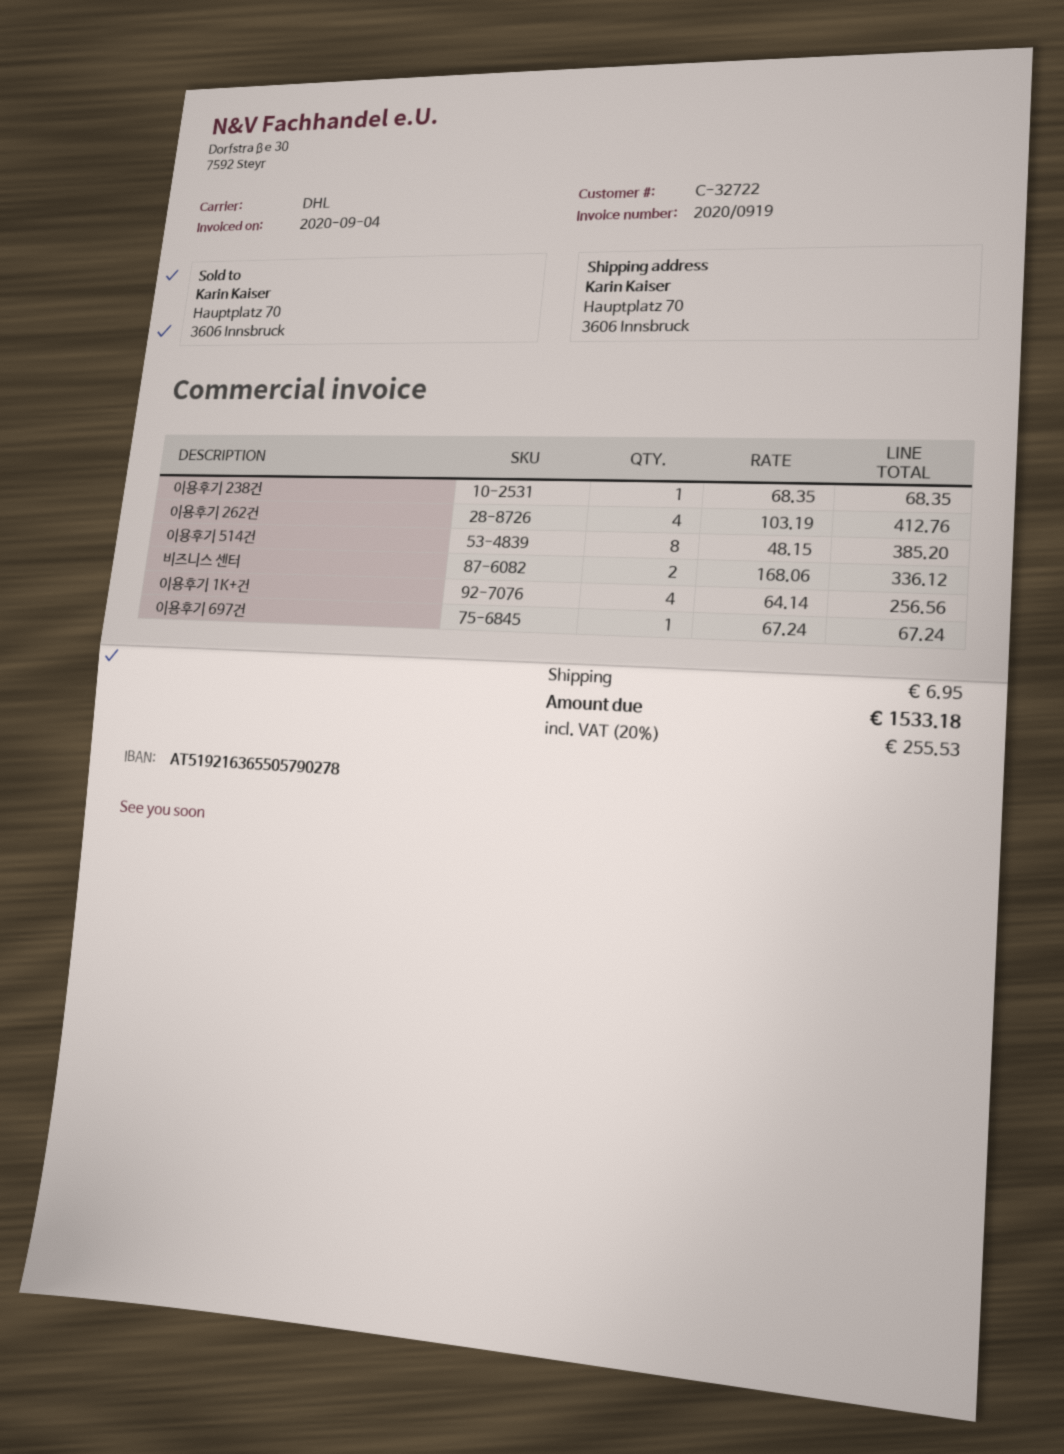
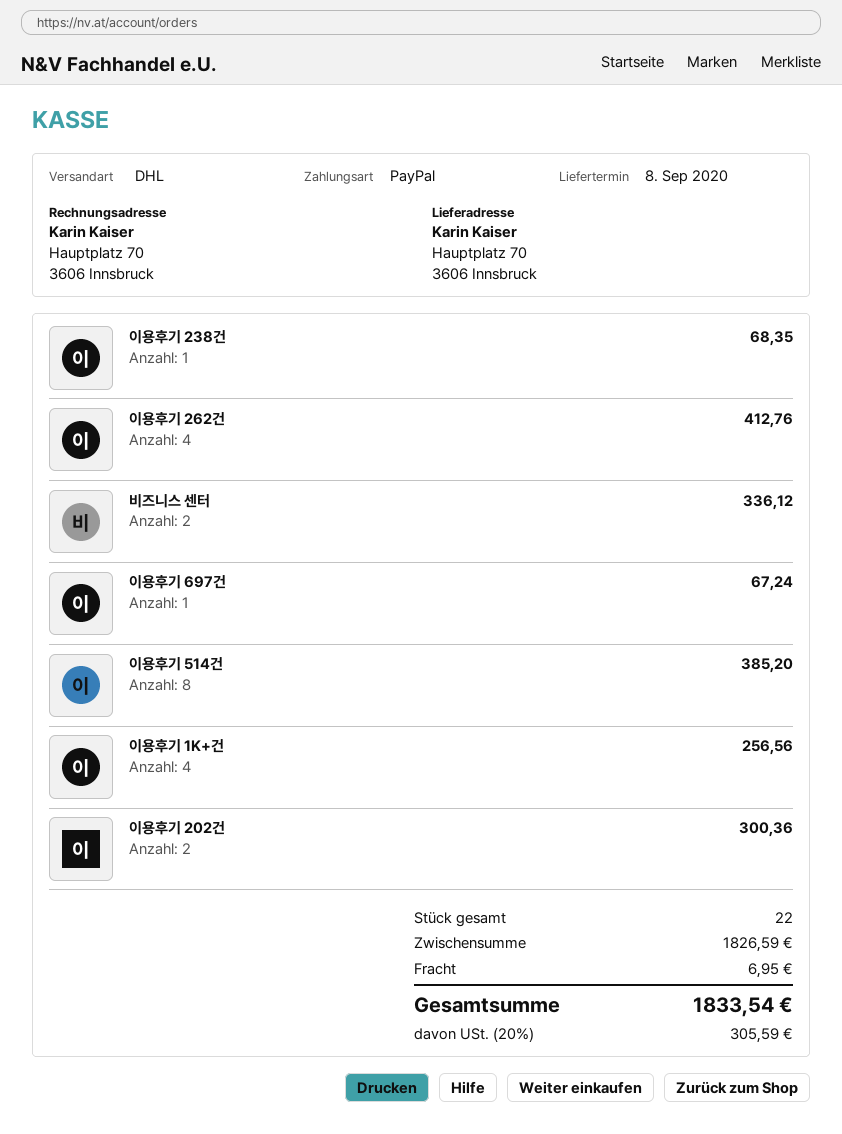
이용후기 202건: none -> 2 for 300.36
tax: 20% = 255.53 -> 20% = 305.59
total: 1533.18 -> 1833.54

